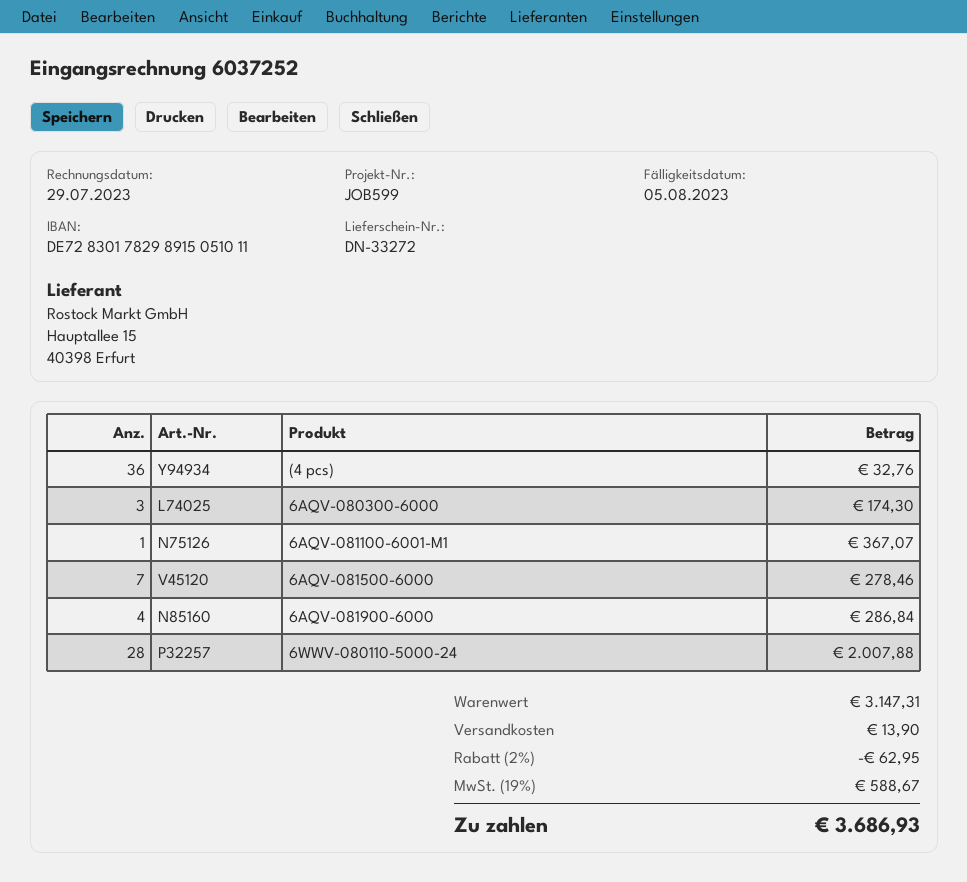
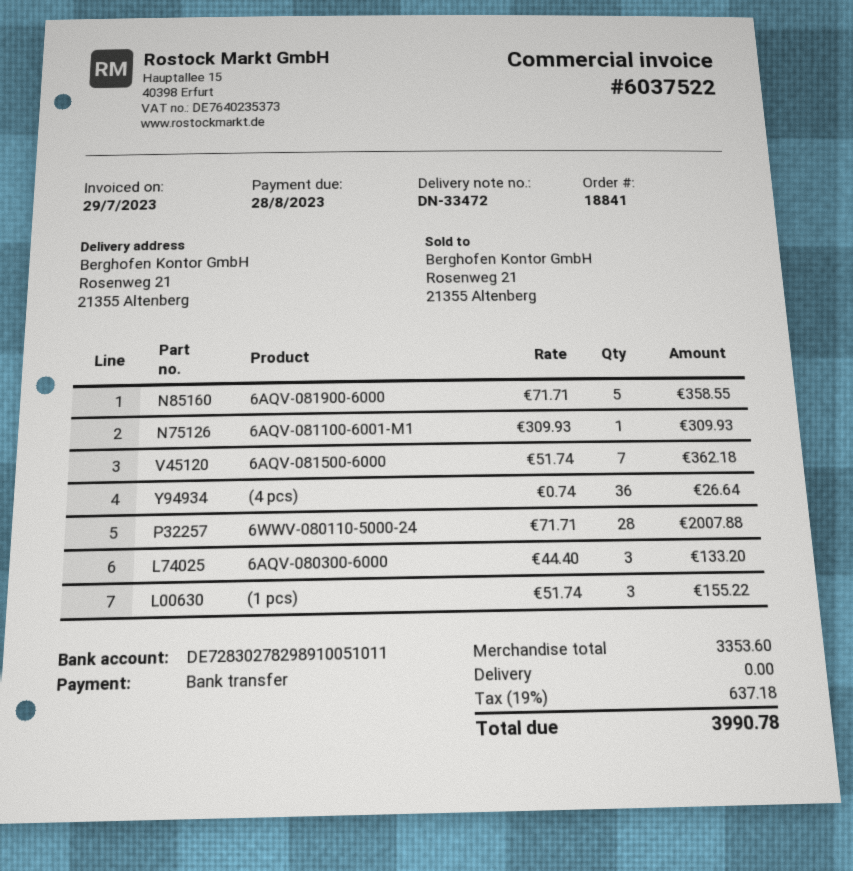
delivery note number: DN-33272 -> DN-33472
invoice number: 6037252 -> 6037522
due date: 2023-08-05 -> 2023-08-28
bank account: DE72830178298915051011 -> DE72830278298910051011
(4 pcs): 36 for 32.76 -> 36 for 26.64
6AQV-080300-6000: 3 for 174.30 -> 3 for 133.20
6AQV-081100-6001-M1: 1 for 367.07 -> 1 for 309.93
6AQV-081500-6000: 7 for 278.46 -> 7 for 362.18
6AQV-081900-6000: 4 for 286.84 -> 5 for 358.55
(1 pcs): none -> 3 for 155.22
subtotal: 3147.31 -> 3353.60
discount: 2% = 62.95 -> none
shipping: 13.90 -> 0.00
tax: 19% = 588.67 -> 19% = 637.18
total: 3686.93 -> 3990.78

